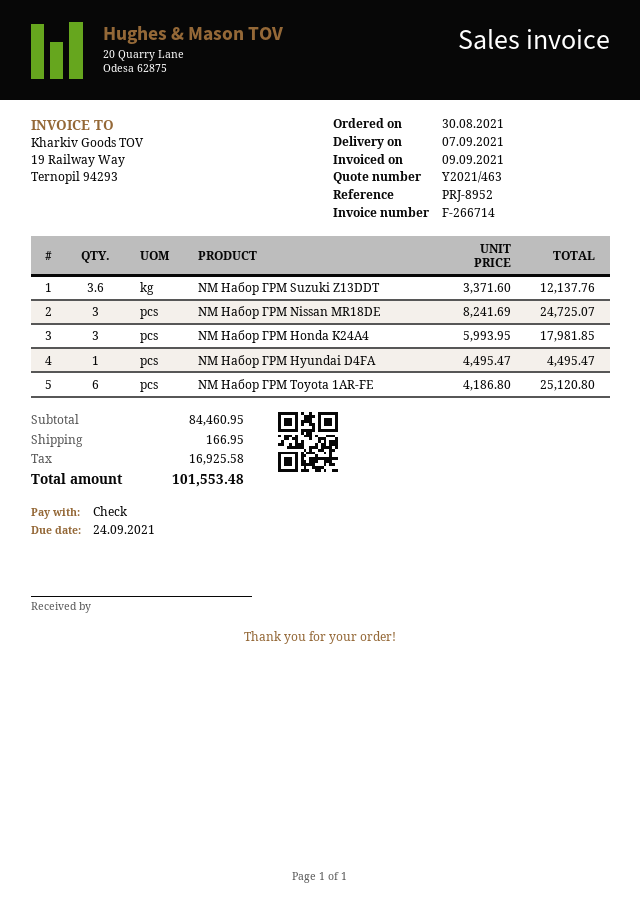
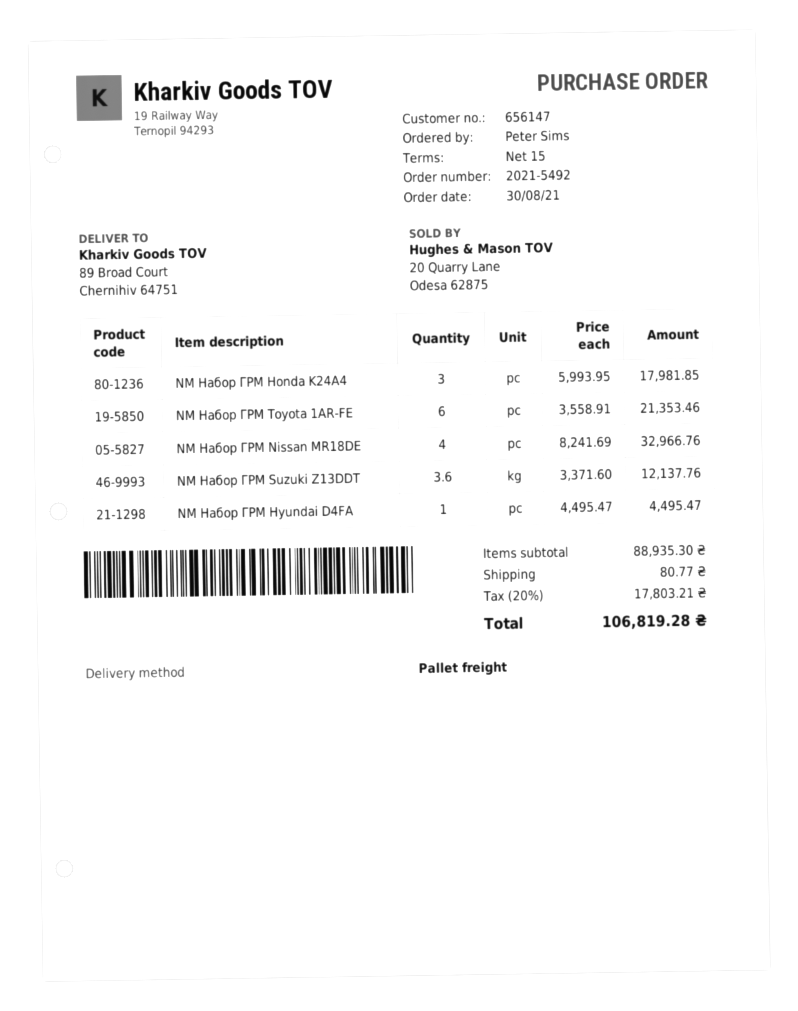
NM Набор ГРМ Nissan MR18DE: 3 x 8241.69 = 24725.07 -> 4 x 8241.69 = 32966.76
NM Набор ГРМ Toyota 1AR-FE: 6 x 4186.80 = 25120.80 -> 6 x 3558.91 = 21353.46
subtotal: 84460.95 -> 88935.30
shipping: 166.95 -> 80.77
tax: 16925.58 -> 17803.21
total: 101553.48 -> 106819.28

